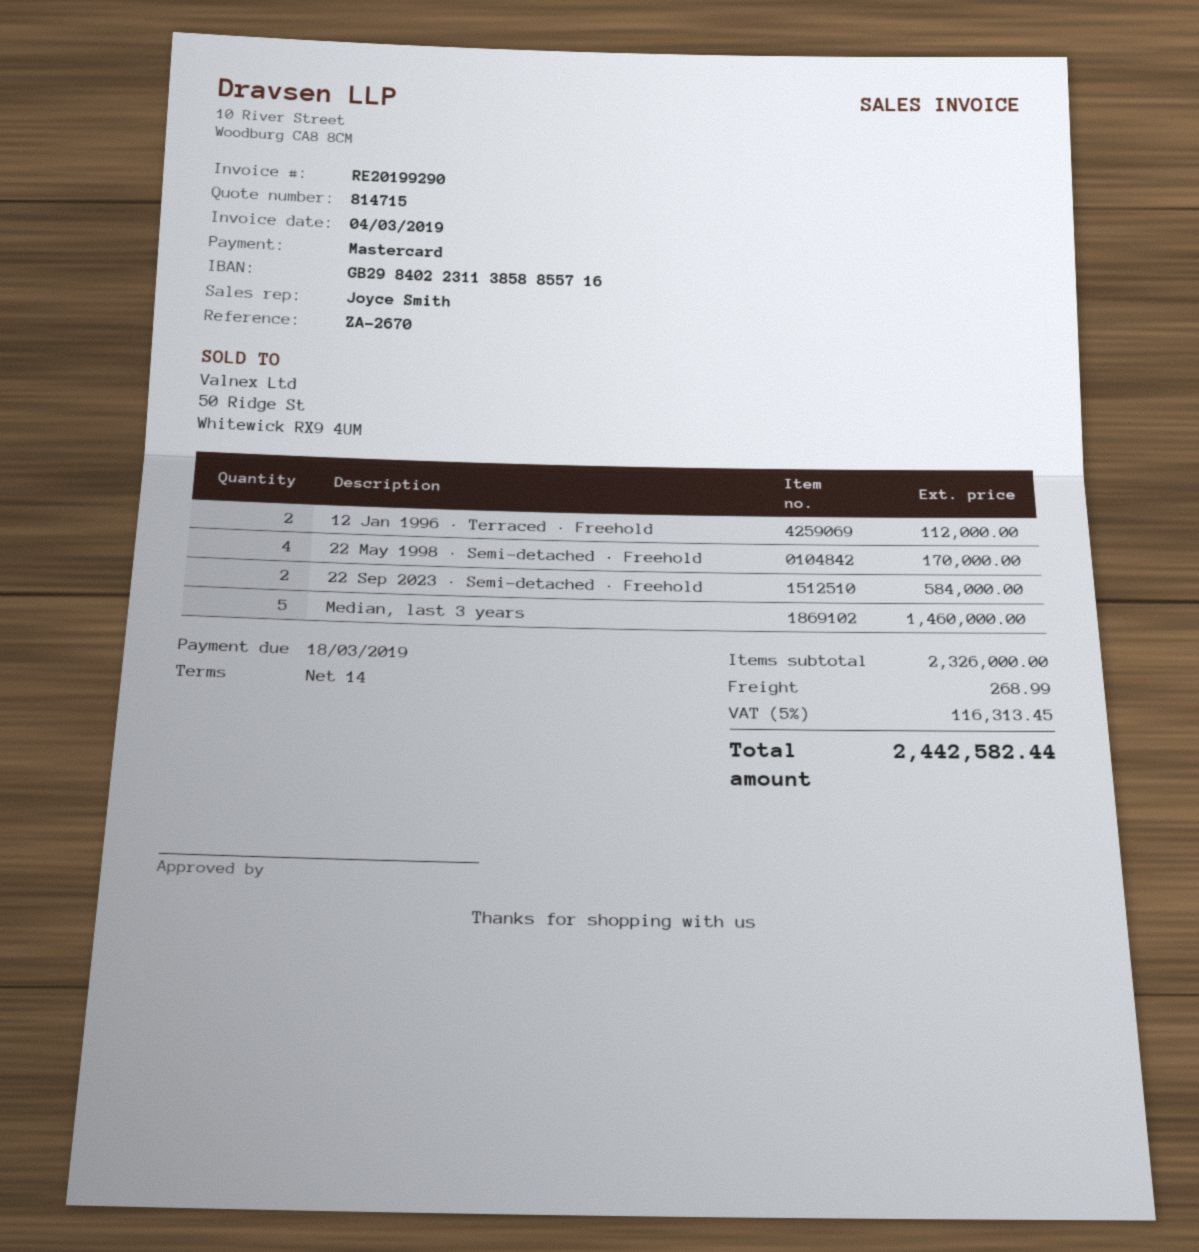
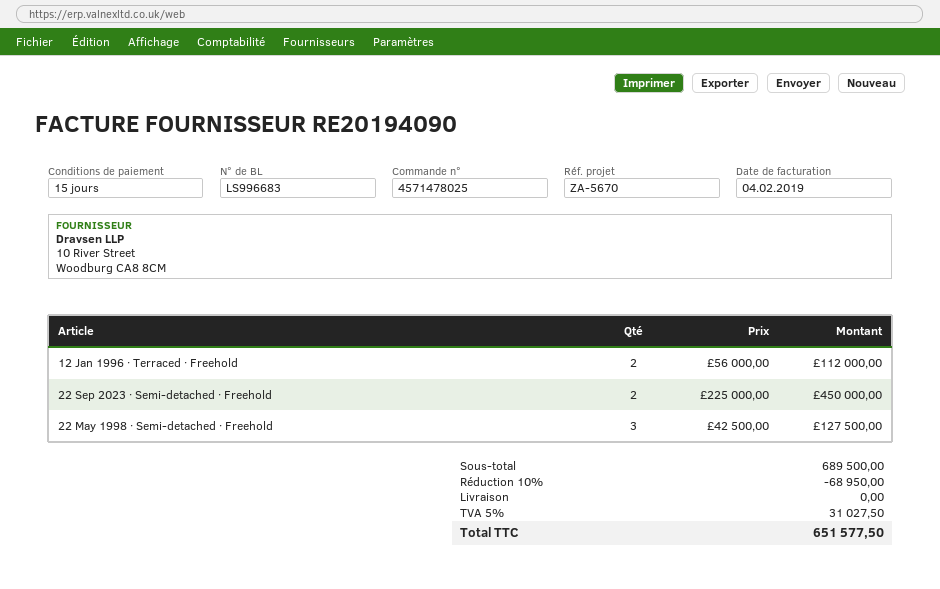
invoice number: RE20199290 -> RE20194090
invoice date: 2019-03-04 -> 2019-02-04
payment terms: 14 days -> 15 days
reference: ZA-2670 -> ZA-5670
22 May 1998 · Semi-detached · Freehold: 4 for 170000.00 -> 3 for 127500.00
22 Sep 2023 · Semi-detached · Freehold: 2 for 584000.00 -> 2 for 450000.00
Median, last 3 years: 5 for 1460000.00 -> none
subtotal: 2326000.00 -> 689500.00
discount: none -> 10% = 68950.00
shipping: 268.99 -> 0.00
tax: 5% = 116313.45 -> 5% = 31027.50
total: 2442582.44 -> 651577.50

